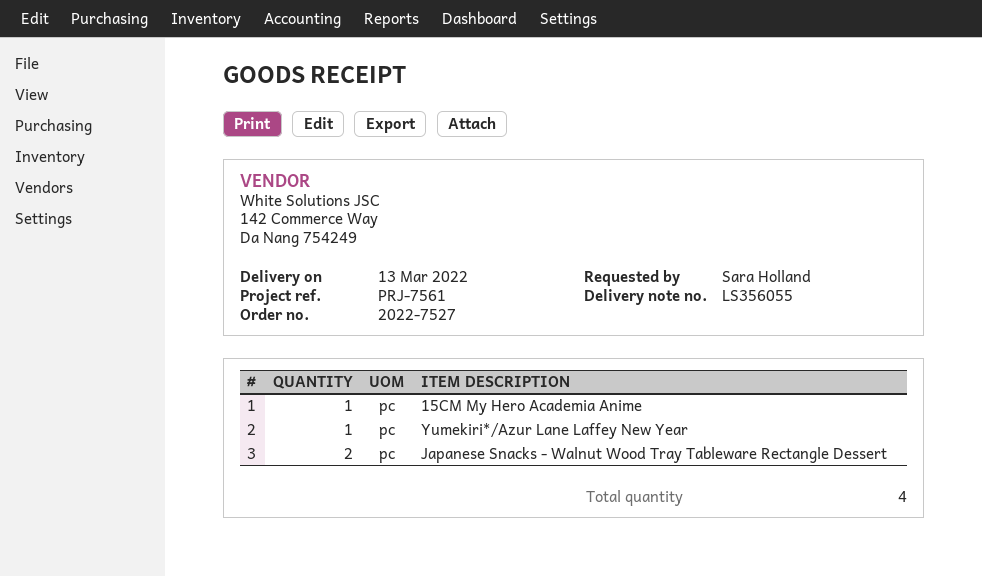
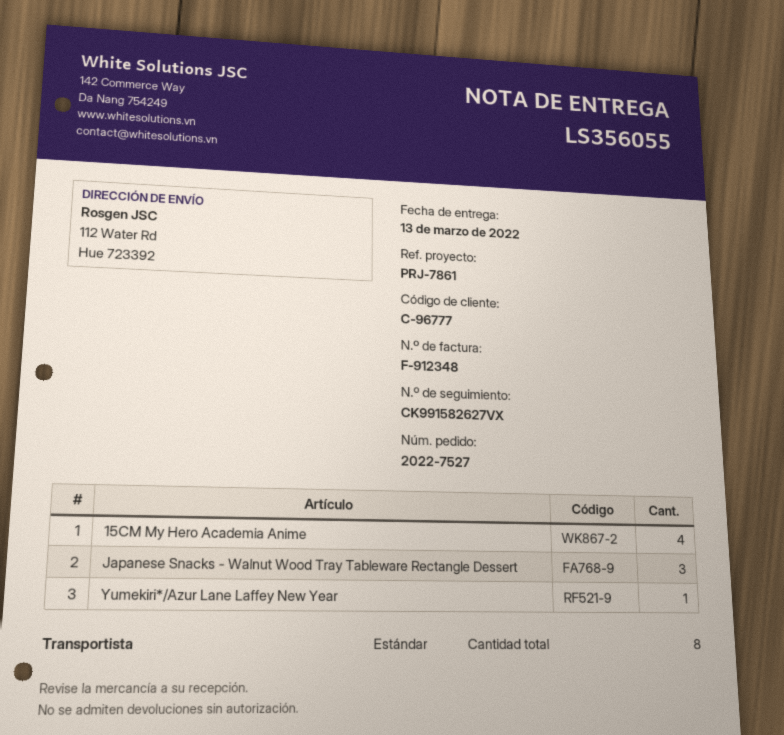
reference: PRJ-7561 -> PRJ-7861
15CM My Hero Academia Anime: 1 -> 4
Japanese Snacks - Walnut Wood Tray Tableware Rectangle Dessert: 2 -> 3
total quantity: 4 -> 8

